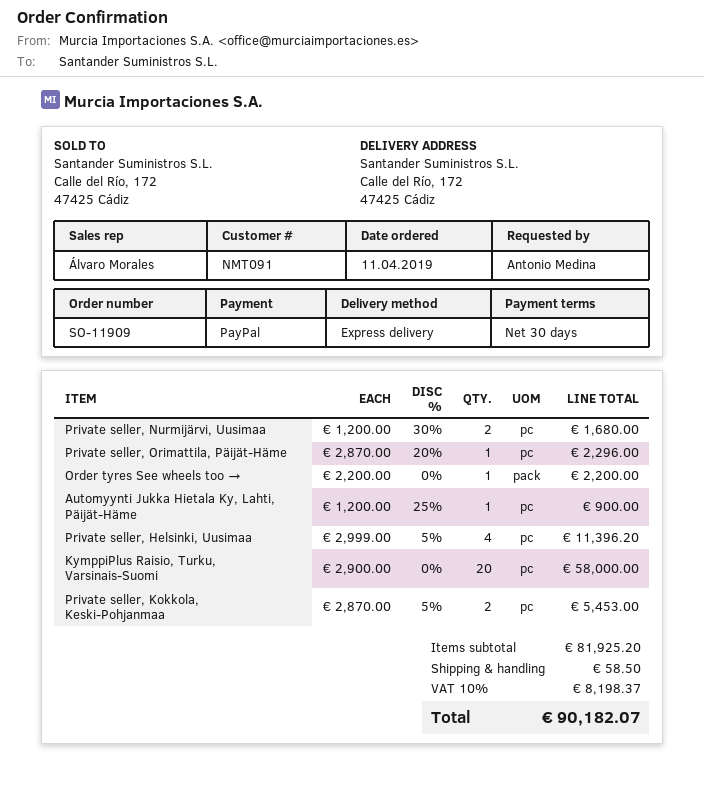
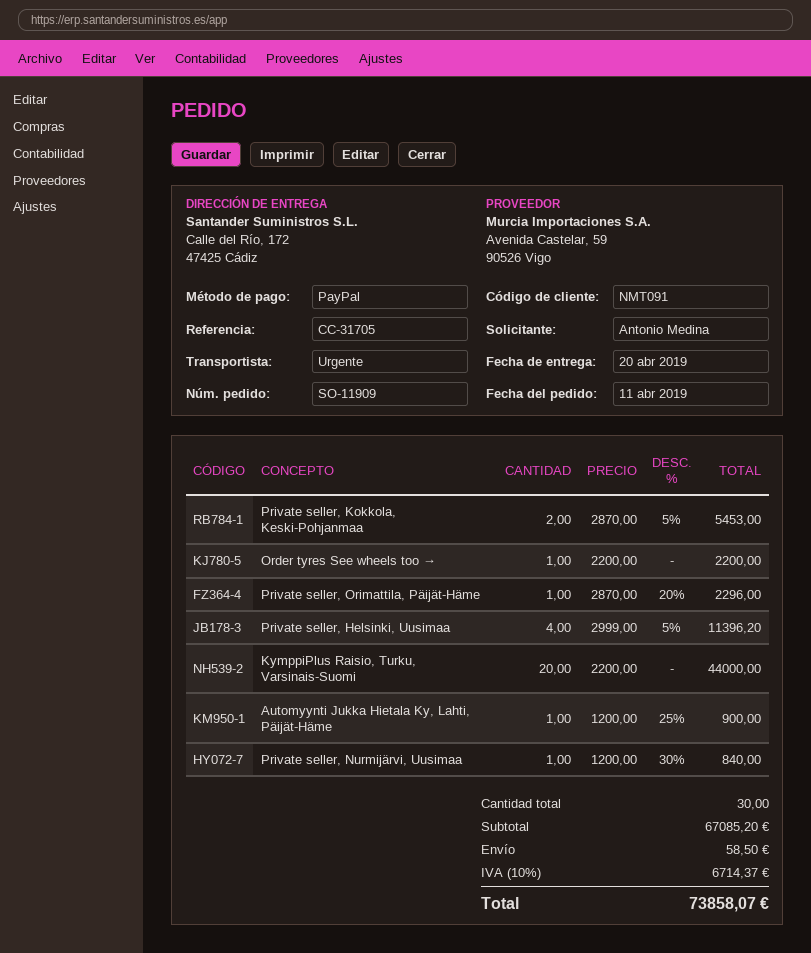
Private seller, Nurmijärvi, Uusimaa: 2 x 1200.00 - 30% = 1680.00 -> 1 x 1200.00 - 30% = 840.00
KymppiPlus Raisio, Turku, Varsinais-Suomi: 20 x 2900.00 = 58000.00 -> 20 x 2200.00 = 44000.00
subtotal: 81925.20 -> 67085.20
tax: 10% = 8198.37 -> 10% = 6714.37
total: 90182.07 -> 73858.07

